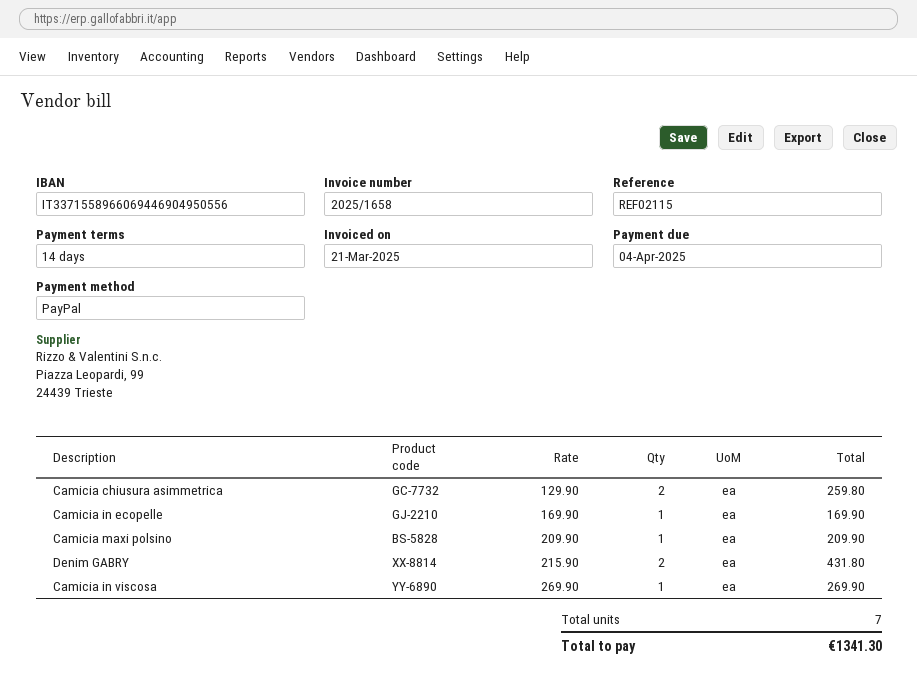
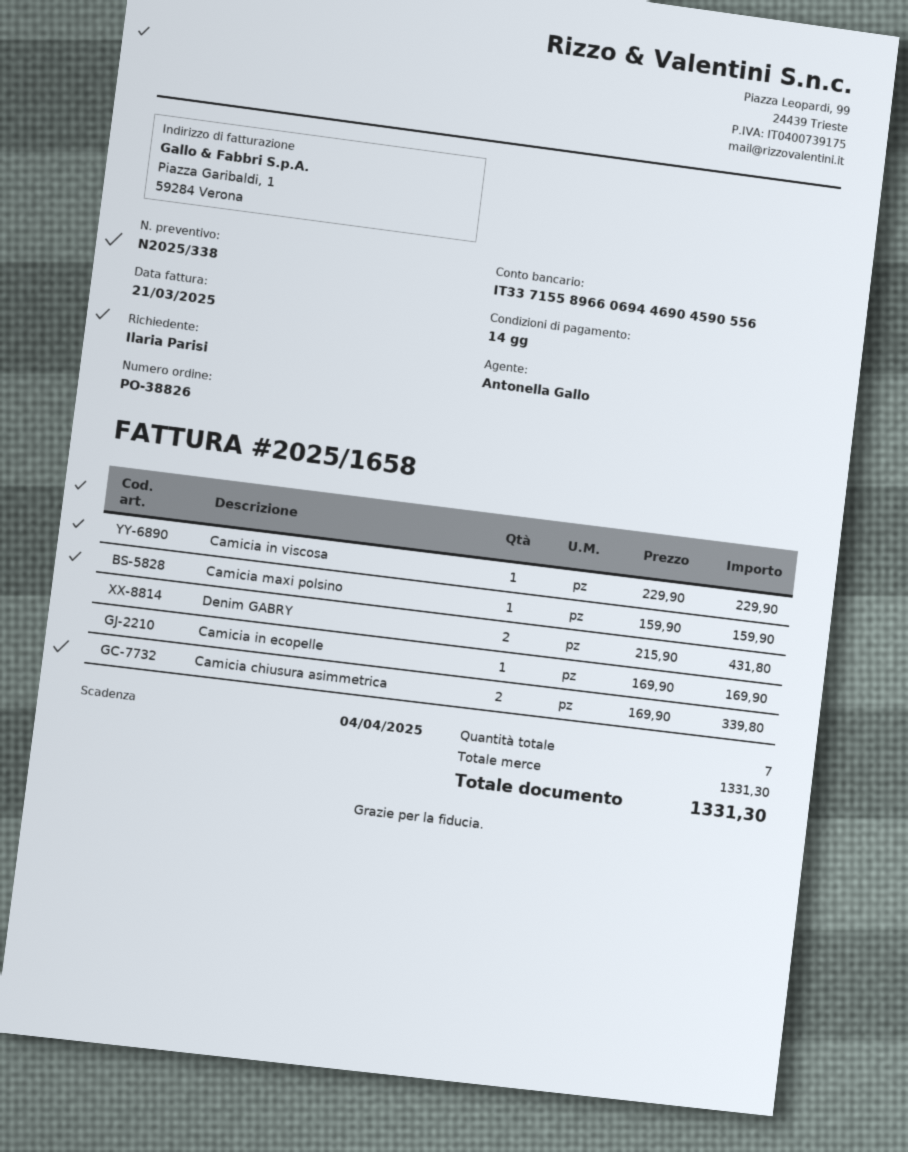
bank account: IT3371558966069446904950556 -> IT3371558966069446904590556
Camicia chiusura asimmetrica: 2 x 129.90 = 259.80 -> 2 x 169.90 = 339.80
Camicia maxi polsino: 1 x 209.90 = 209.90 -> 1 x 159.90 = 159.90
Camicia in viscosa: 1 x 269.90 = 269.90 -> 1 x 229.90 = 229.90
total: 1341.30 -> 1331.30

